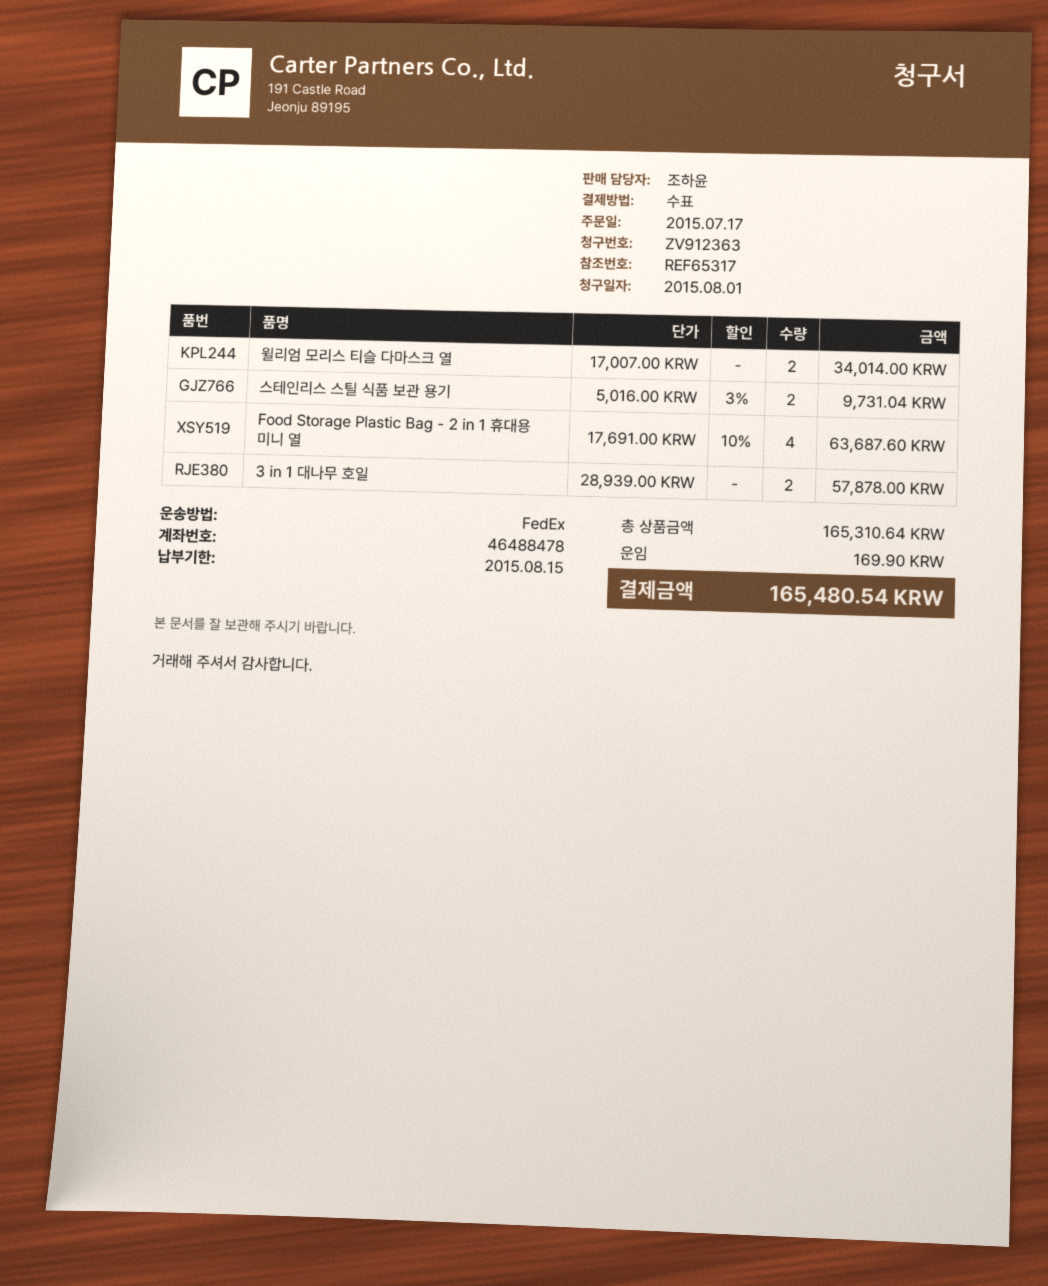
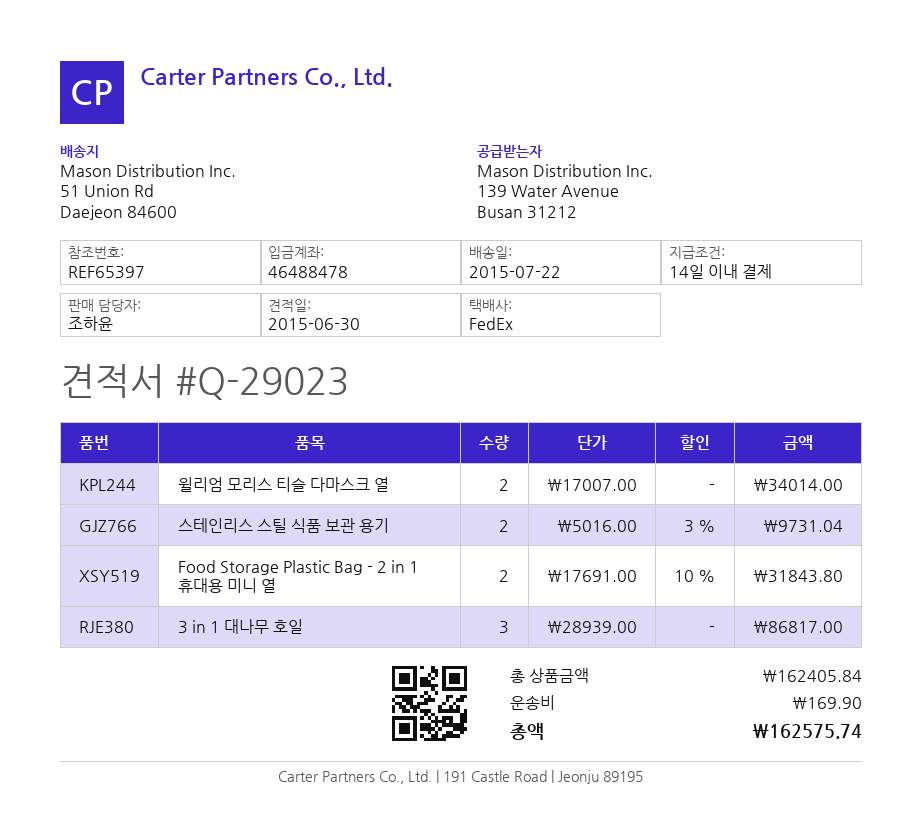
reference: REF65317 -> REF65397
Food Storage Plastic Bag - 2 in 1 휴대용 미니 열: 4 x 17691.00 - 10% = 63687.60 -> 2 x 17691.00 - 10% = 31843.80
3 in 1 대나무 호일: 2 x 28939.00 = 57878.00 -> 3 x 28939.00 = 86817.00
subtotal: 165310.64 -> 162405.84
total: 165480.54 -> 162575.74

